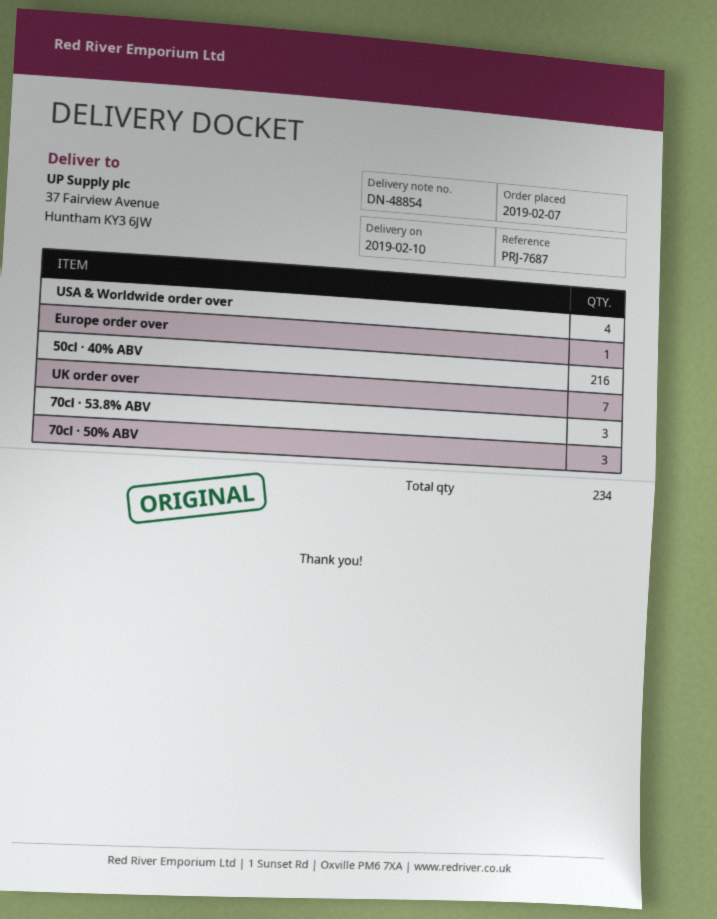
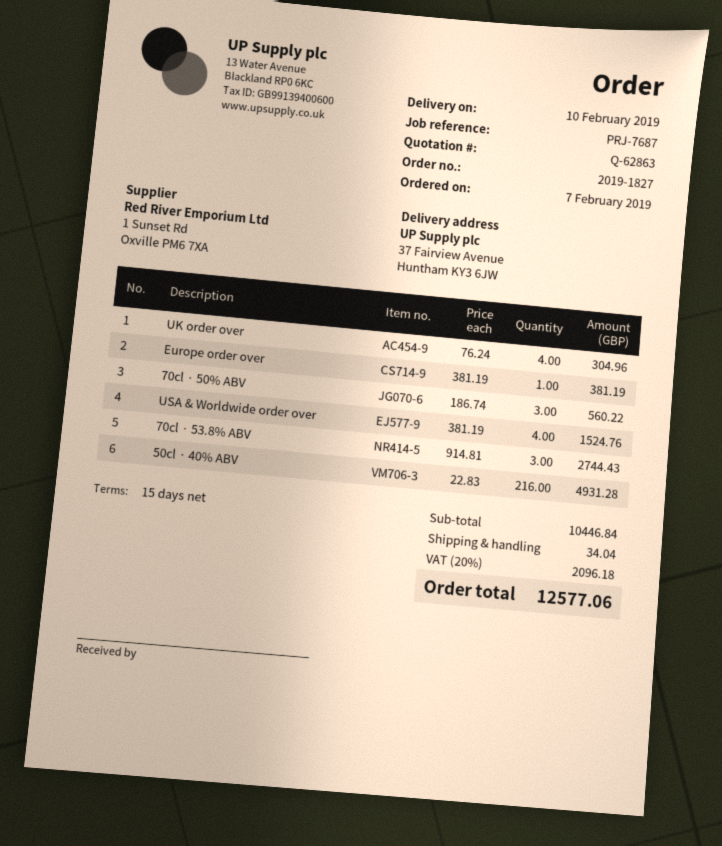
UK order over: 7 -> 4

